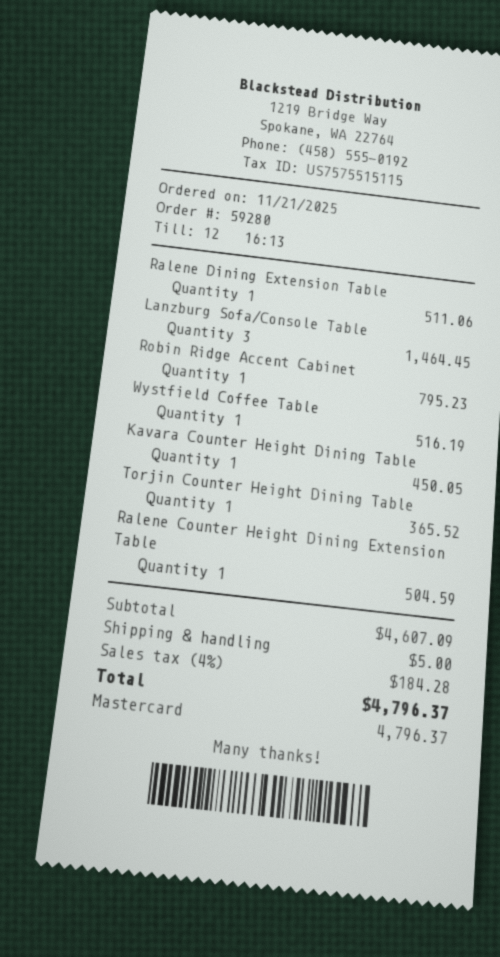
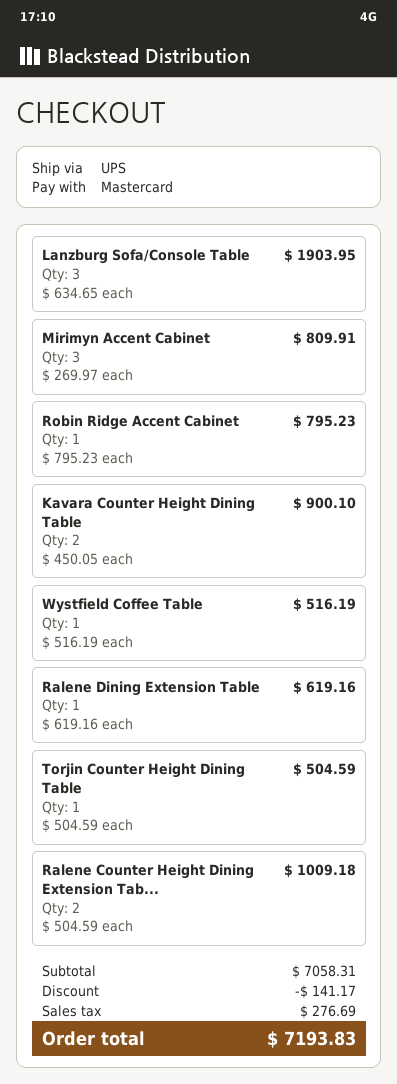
Ralene Dining Extension Table: 1 for 511.06 -> 1 for 619.16
Lanzburg Sofa/Console Table: 3 for 1464.45 -> 3 for 1903.95
Kavara Counter Height Dining Table: 1 for 450.05 -> 2 for 900.10
Torjin Counter Height Dining Table: 1 for 365.52 -> 1 for 504.59
Ralene Counter Height Dining Extension Table: 1 for 504.59 -> 2 for 1009.18
Mirimyn Accent Cabinet: none -> 3 for 809.91
subtotal: 4607.09 -> 7058.31
discount: none -> 141.17
shipping: 5.00 -> none
tax: 184.28 -> 276.69
total: 4796.37 -> 7193.83

